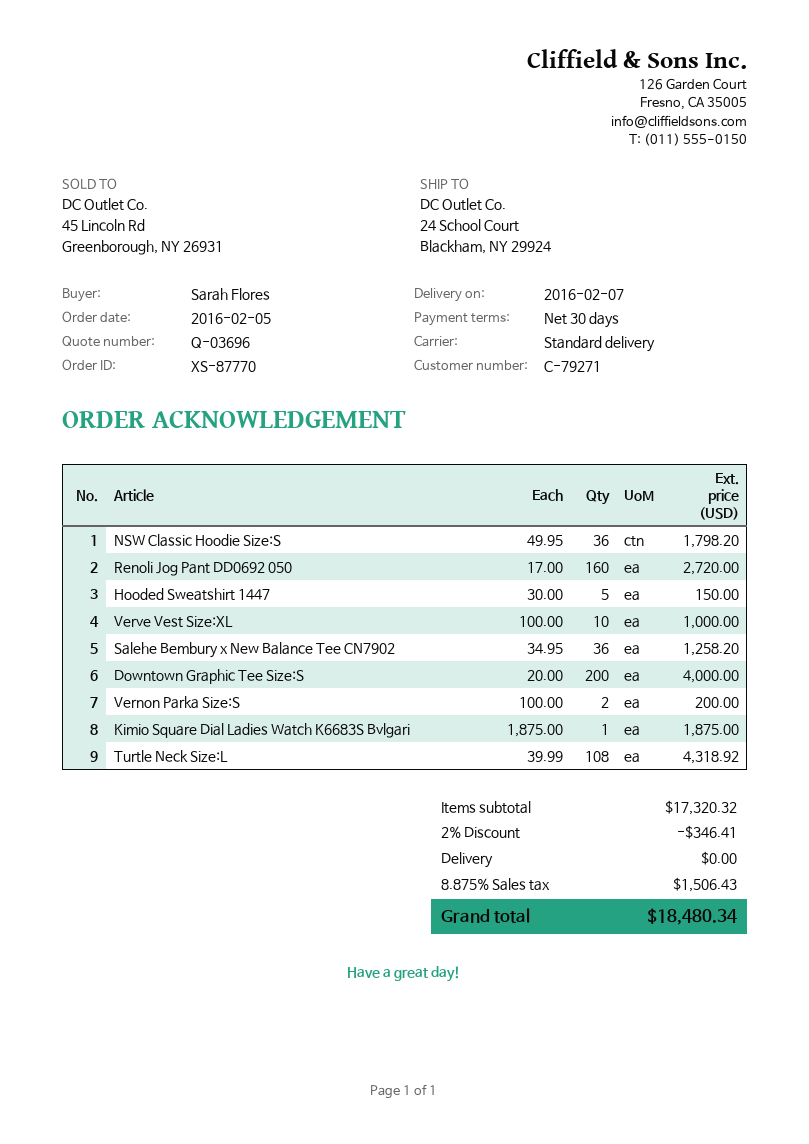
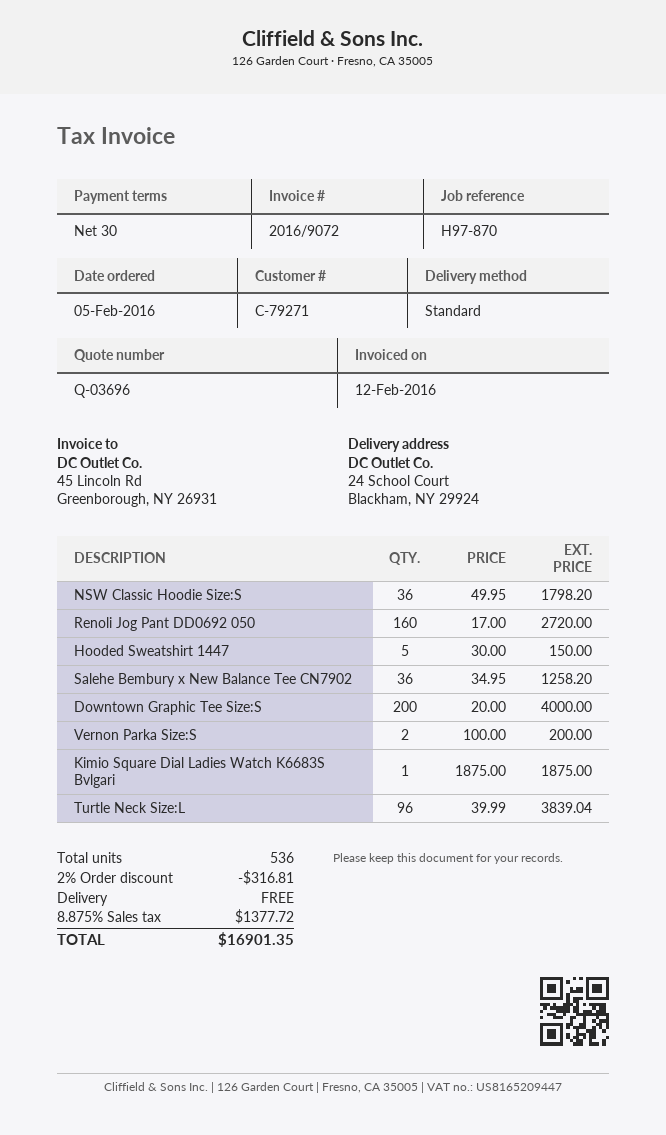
Verve Vest Size:XL: 10 x 100.00 = 1000.00 -> none
Turtle Neck Size:L: 108 x 39.99 = 4318.92 -> 96 x 39.99 = 3839.04
discount: 2% = 346.41 -> 2% = 316.81
tax: 8.875% = 1506.43 -> 8.875% = 1377.72
total: 18480.34 -> 16901.35

